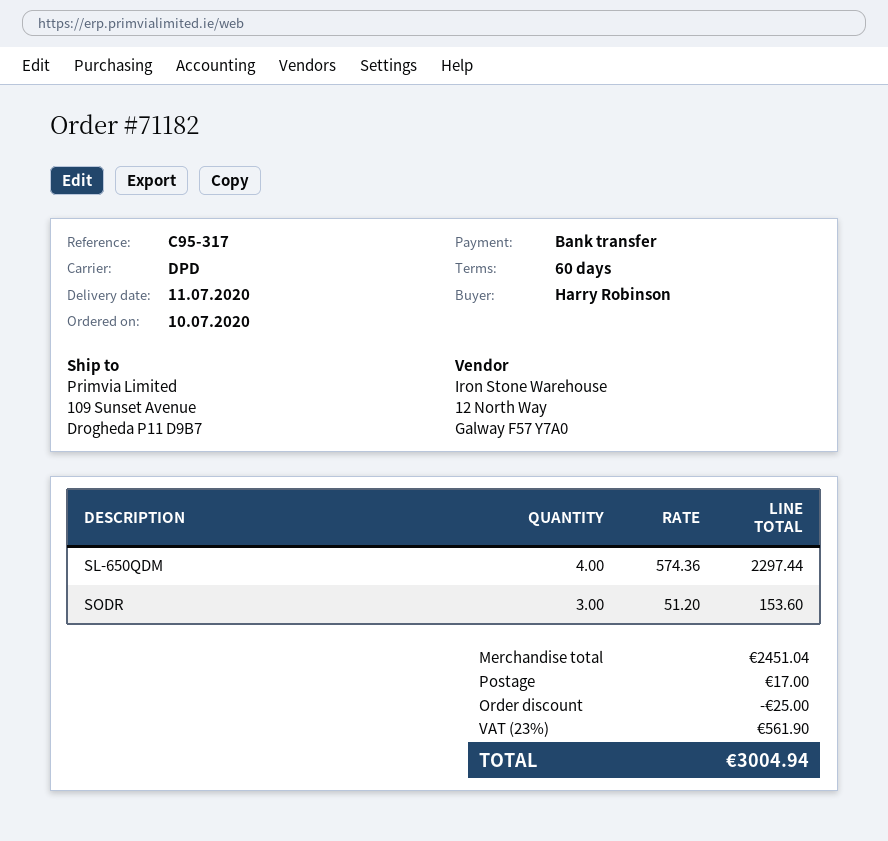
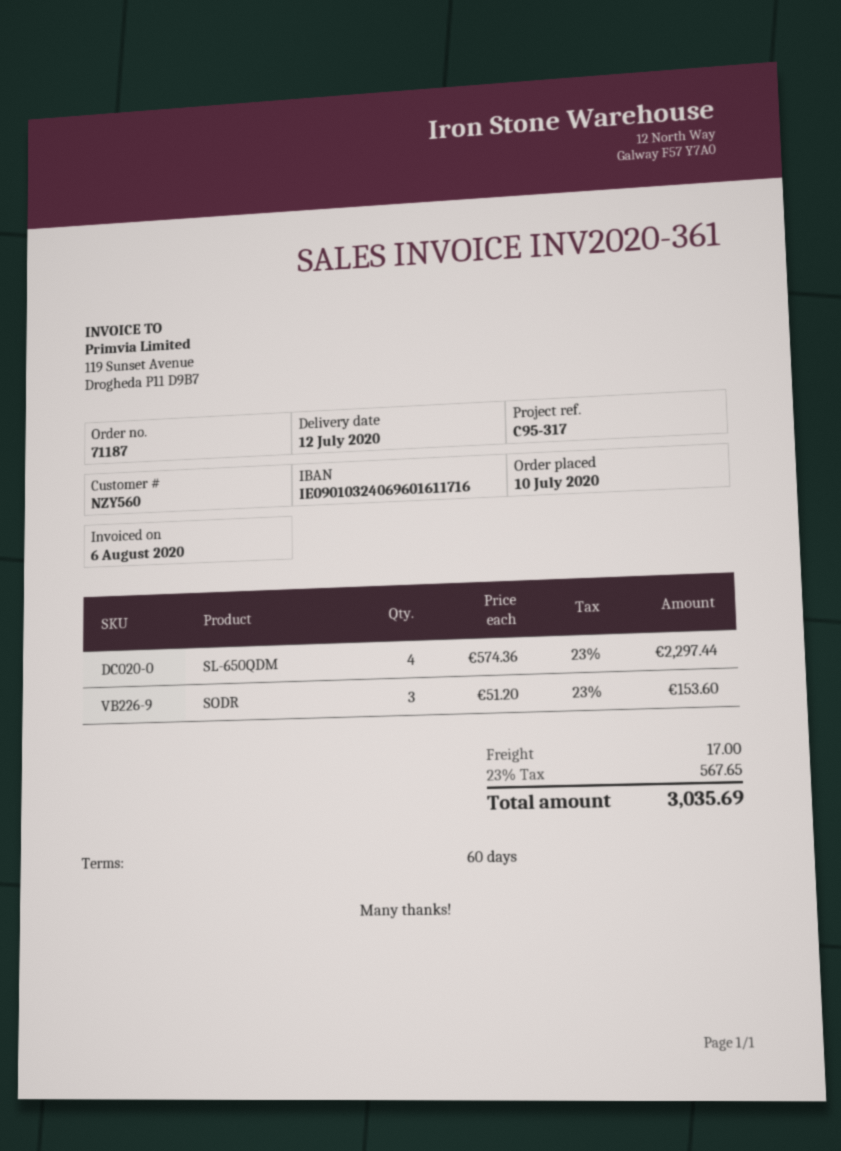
order number: 71182 -> 71187
delivery date: 2020-07-11 -> 2020-07-12
discount: 25.00 -> none
tax: 23% = 561.90 -> 23% = 567.65
total: 3004.94 -> 3035.69

